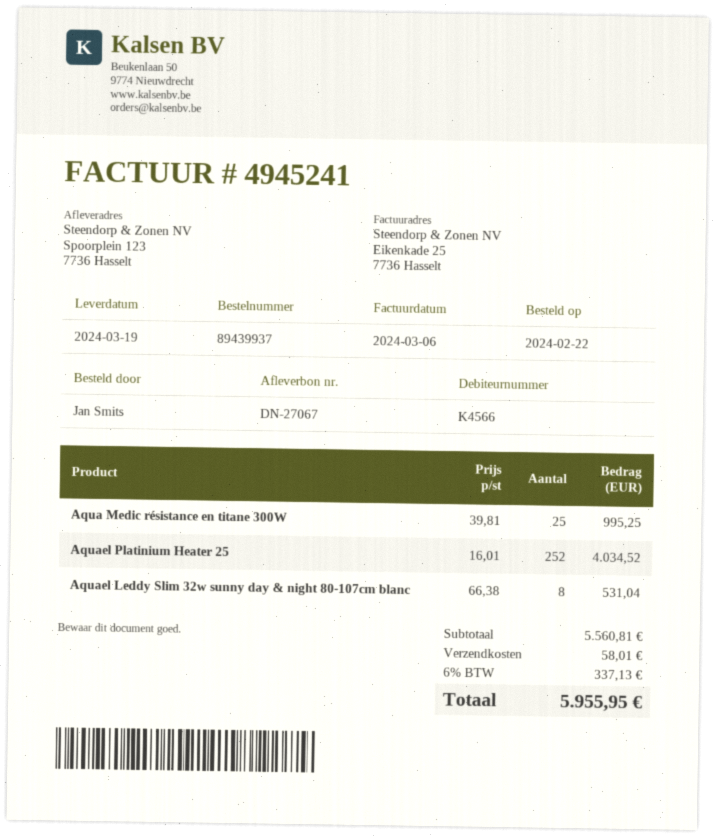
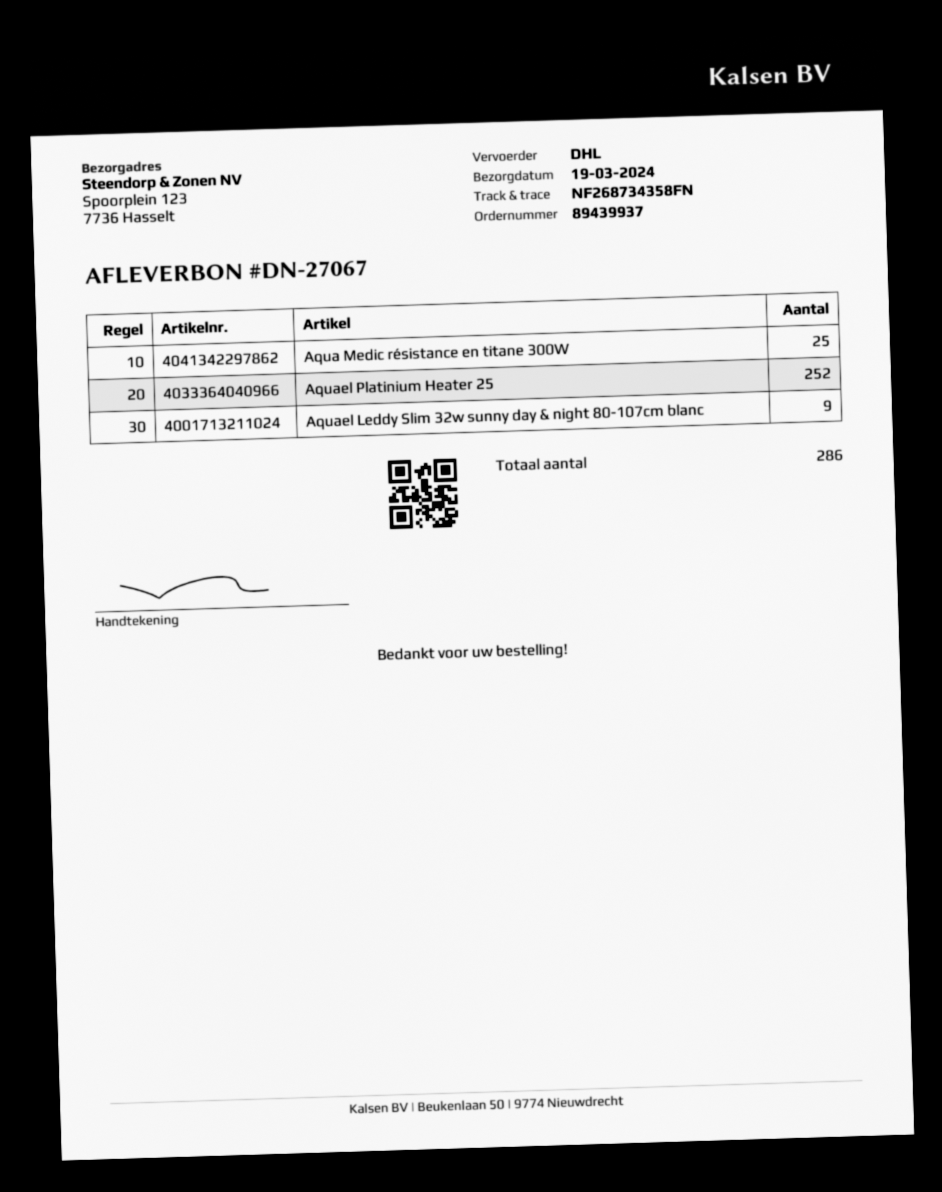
Aquael Leddy Slim 32w sunny day & night 80-107cm blanc: 8 -> 9

